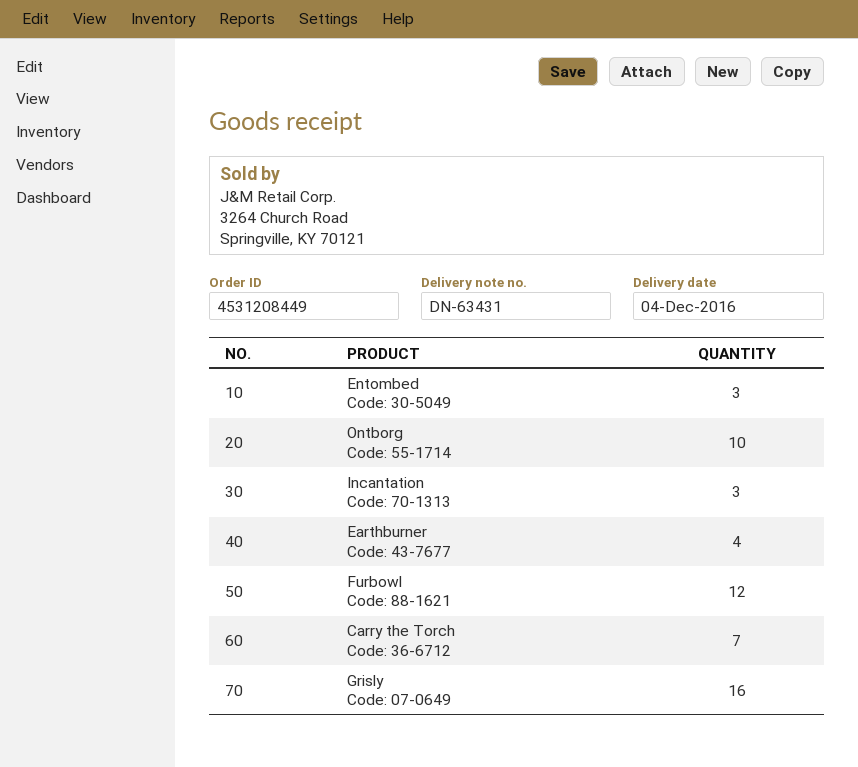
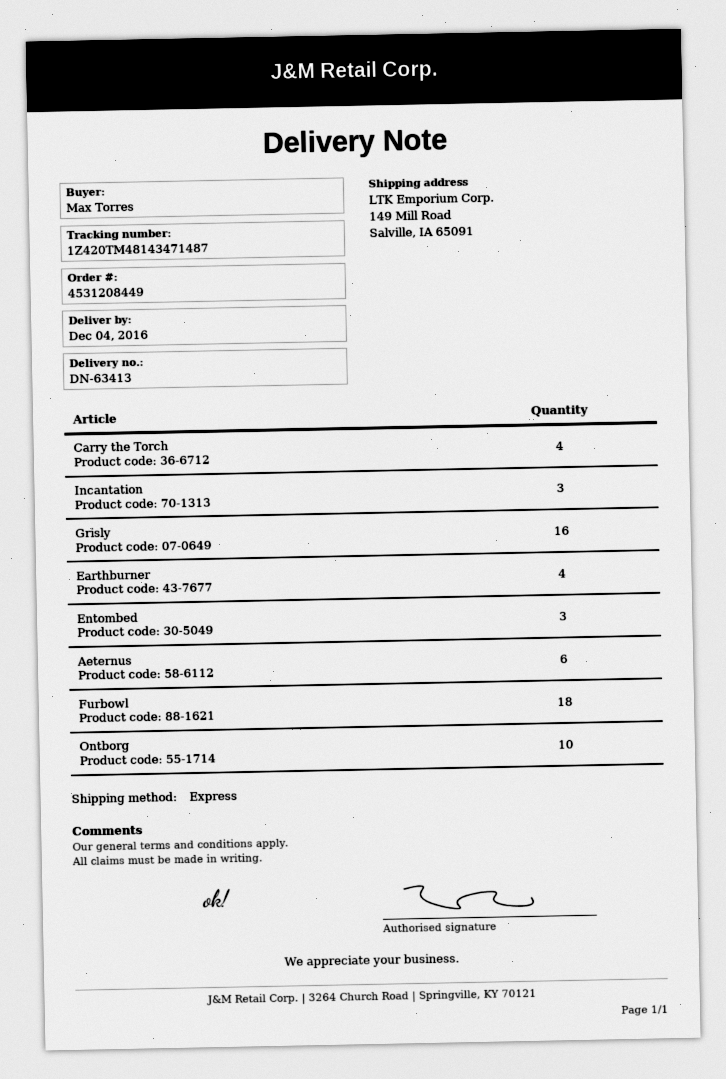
delivery note number: DN-63431 -> DN-63413
Furbowl: 12 -> 18
Carry the Torch: 7 -> 4
Aeternus: none -> 6

